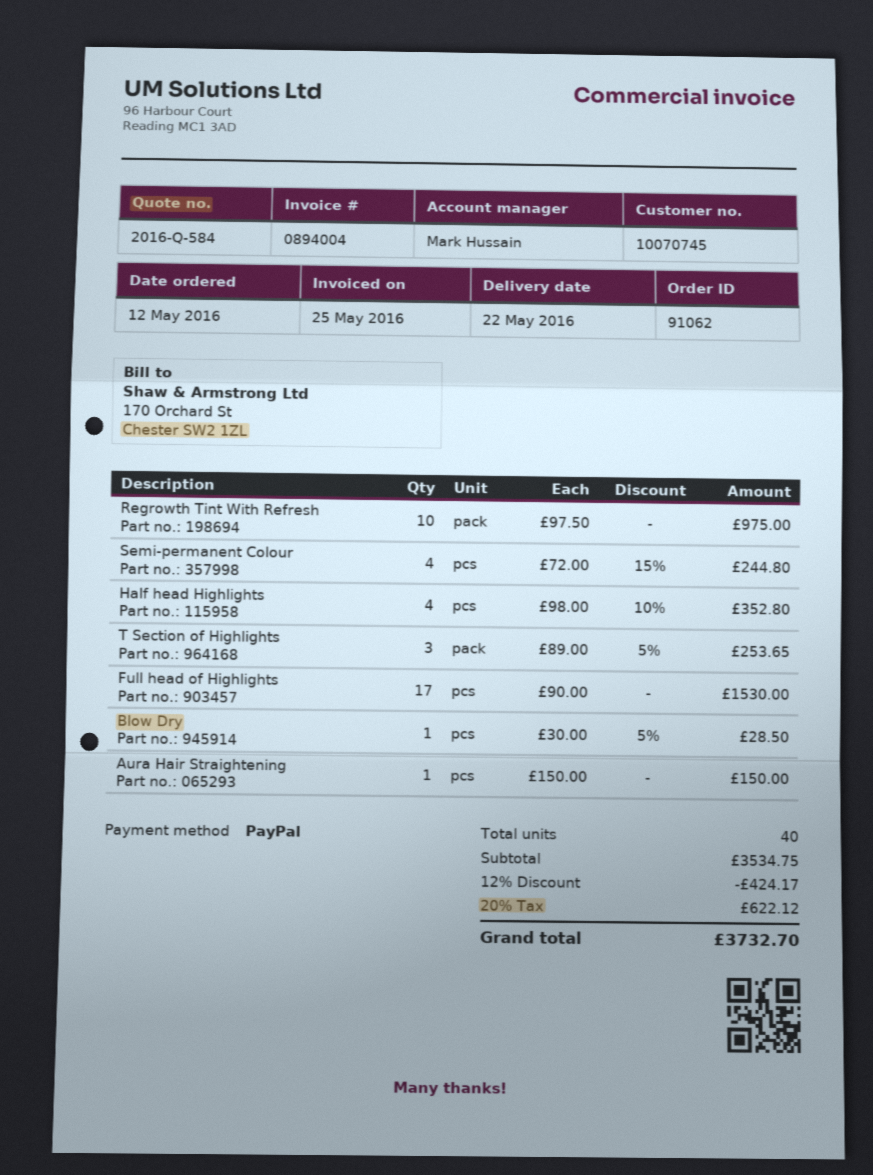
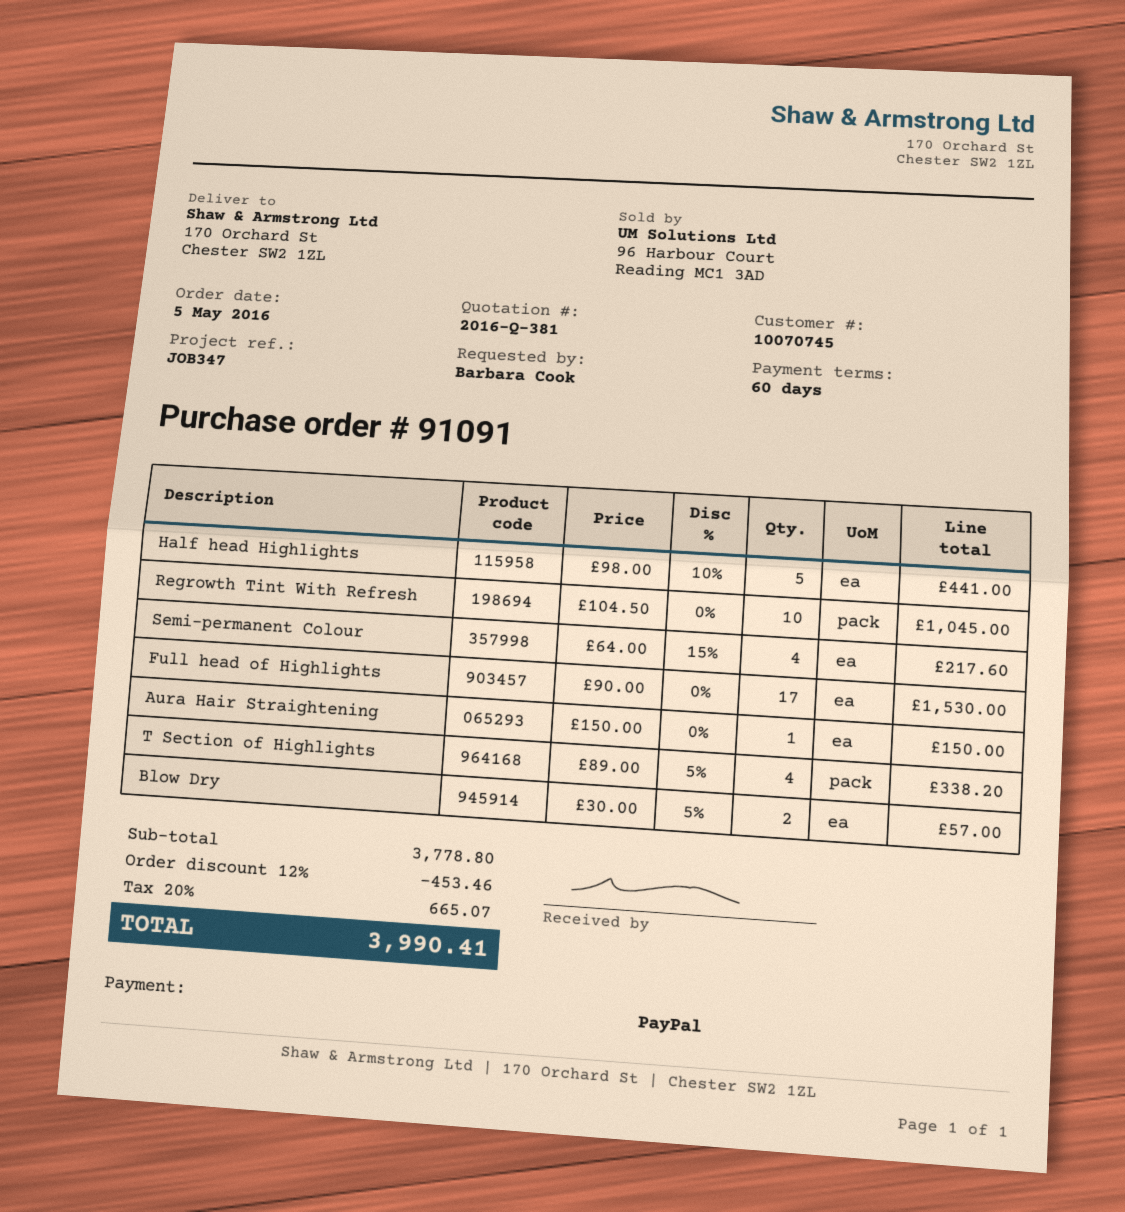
quote number: 2016-Q-584 -> 2016-Q-381
order number: 91062 -> 91091
order date: 2016-05-12 -> 2016-05-05
Regrowth Tint With Refresh: 10 x 97.50 = 975.00 -> 10 x 104.50 = 1045.00
Semi-permanent Colour: 4 x 72.00 - 15% = 244.80 -> 4 x 64.00 - 15% = 217.60
Half head Highlights: 4 x 98.00 - 10% = 352.80 -> 5 x 98.00 - 10% = 441.00
T Section of Highlights: 3 x 89.00 - 5% = 253.65 -> 4 x 89.00 - 5% = 338.20
Blow Dry: 1 x 30.00 - 5% = 28.50 -> 2 x 30.00 - 5% = 57.00
subtotal: 3534.75 -> 3778.80
discount: 12% = 424.17 -> 12% = 453.46
tax: 20% = 622.12 -> 20% = 665.07
total: 3732.70 -> 3990.41

